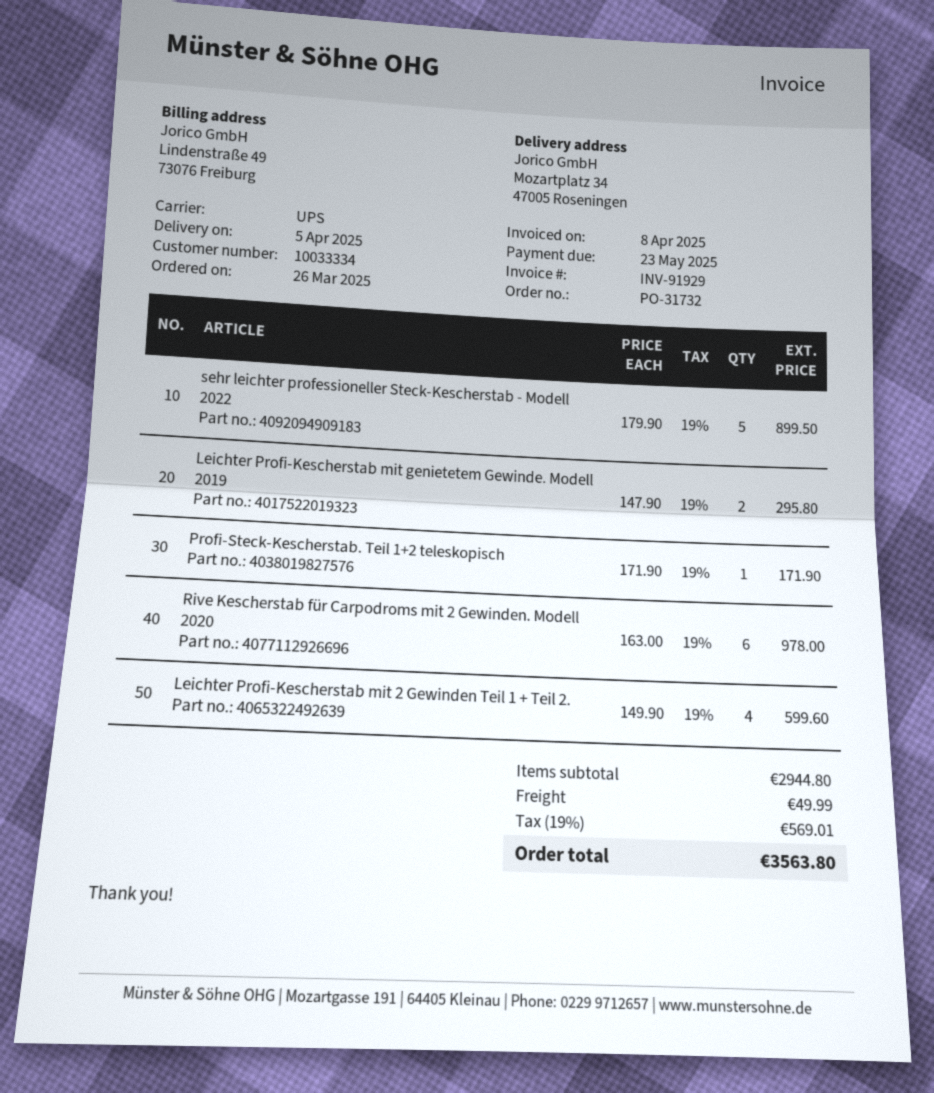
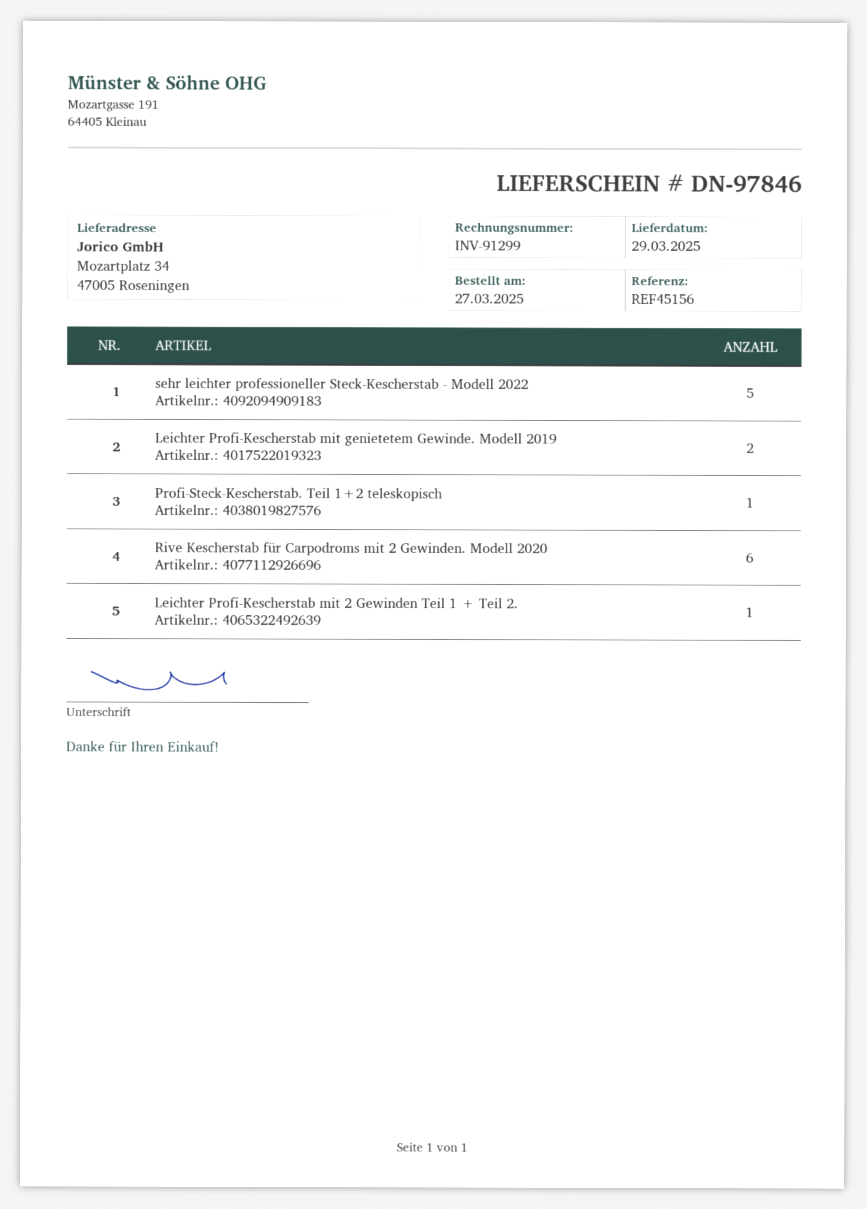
order date: 2025-03-26 -> 2025-03-27
delivery date: 2025-04-05 -> 2025-03-29
invoice number: INV-91929 -> INV-91299
Leichter Profi-Kescherstab mit 2 Gewinden Teil 1 + Teil 2.: 4 -> 1

